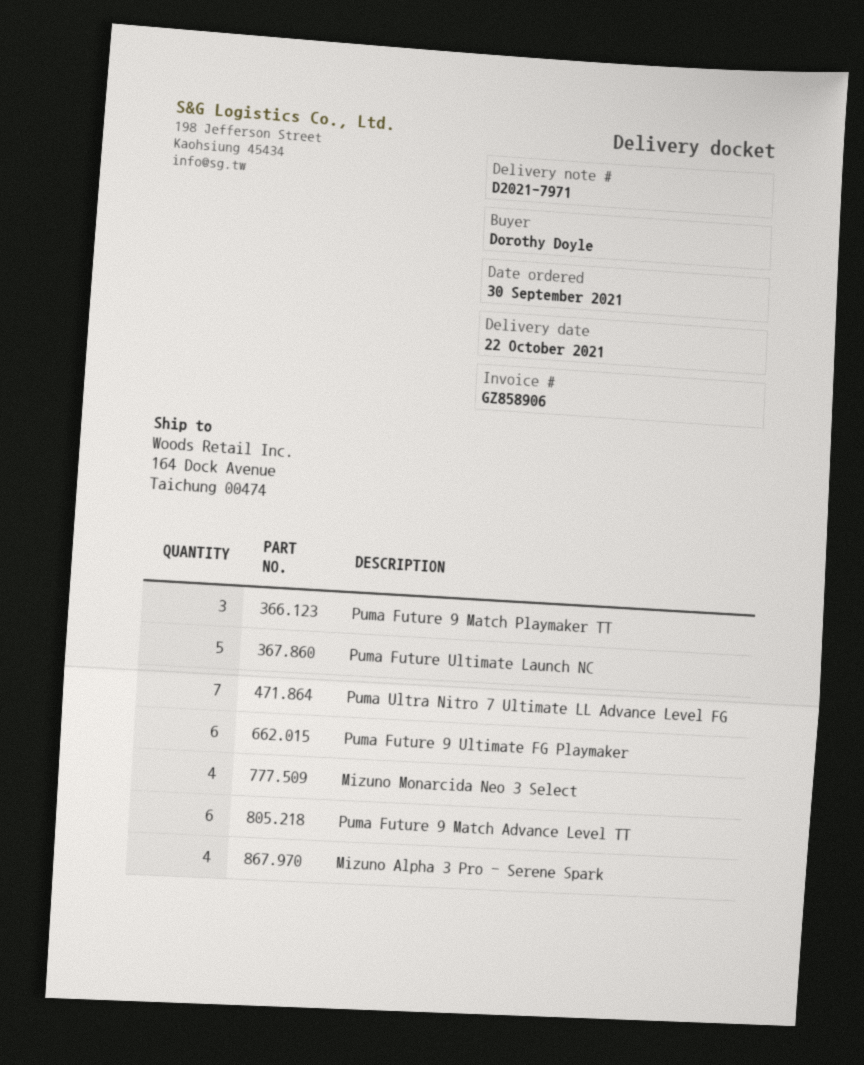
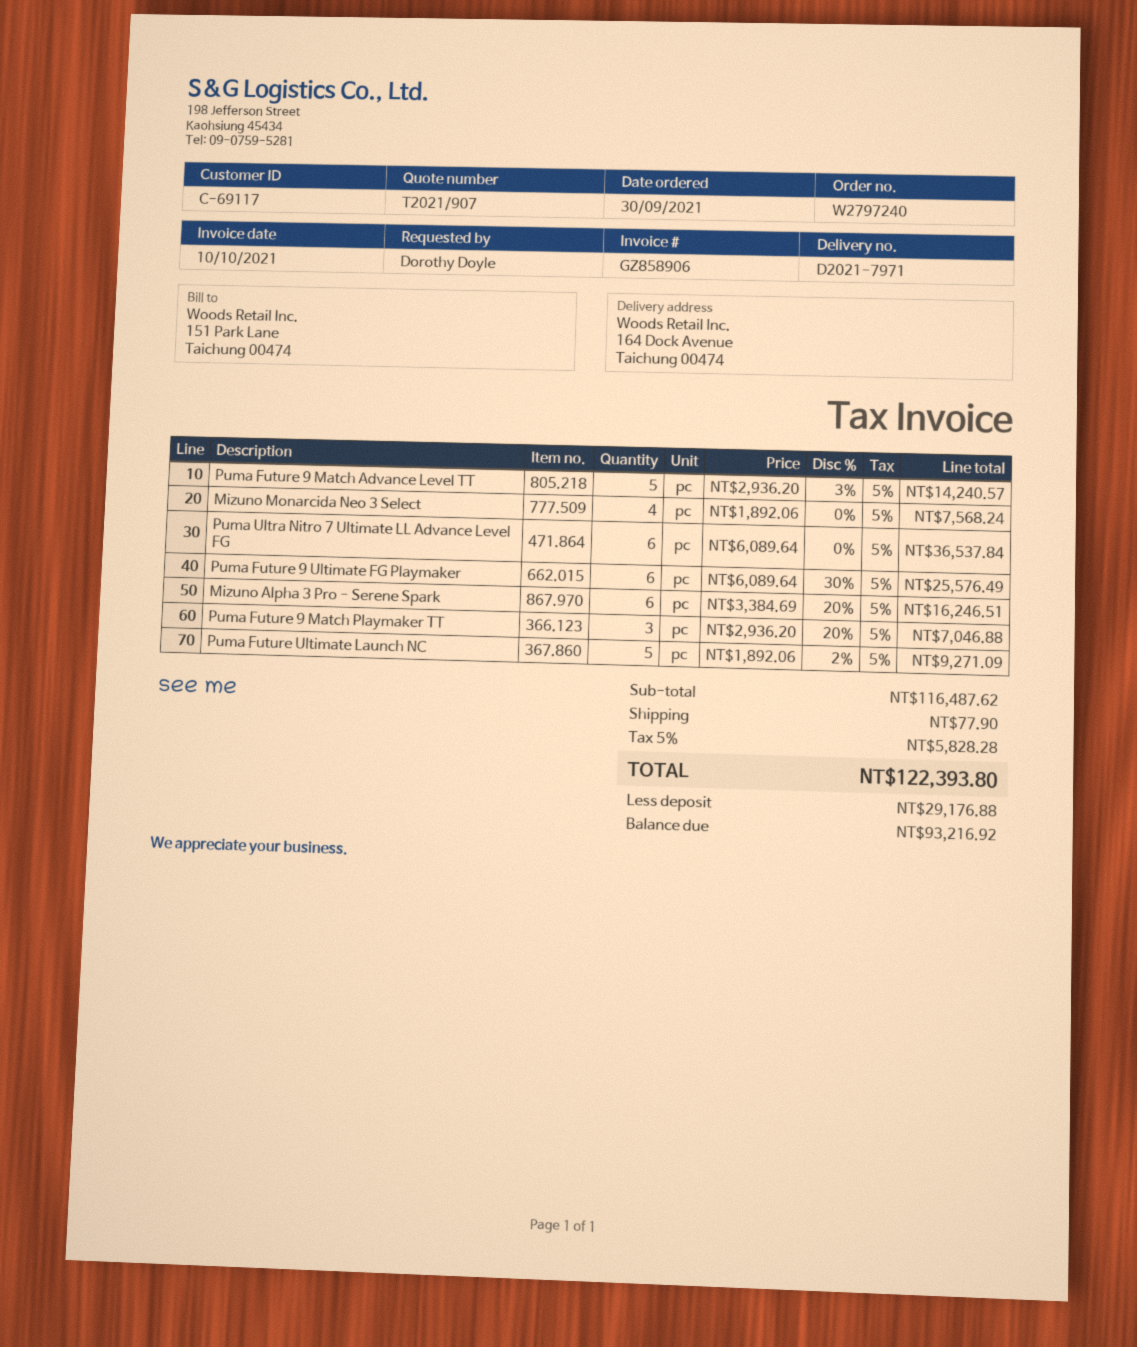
Puma Ultra Nitro 7 Ultimate LL Advance Level FG: 7 -> 6
Puma Future 9 Match Advance Level TT: 6 -> 5
Mizuno Alpha 3 Pro - Serene Spark: 4 -> 6

